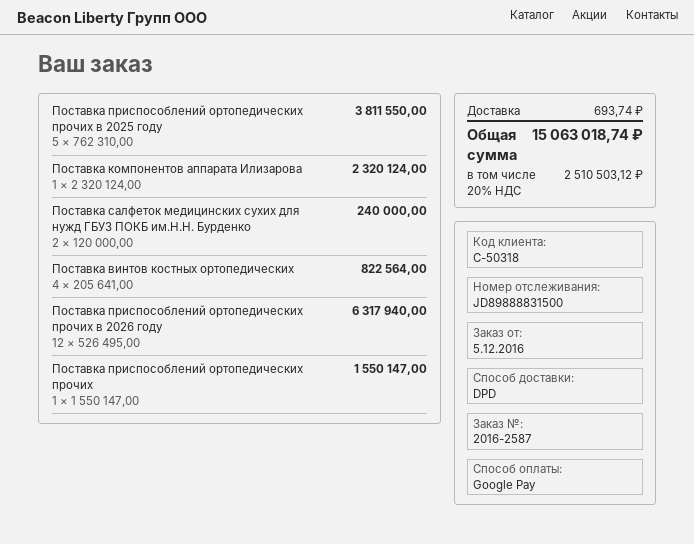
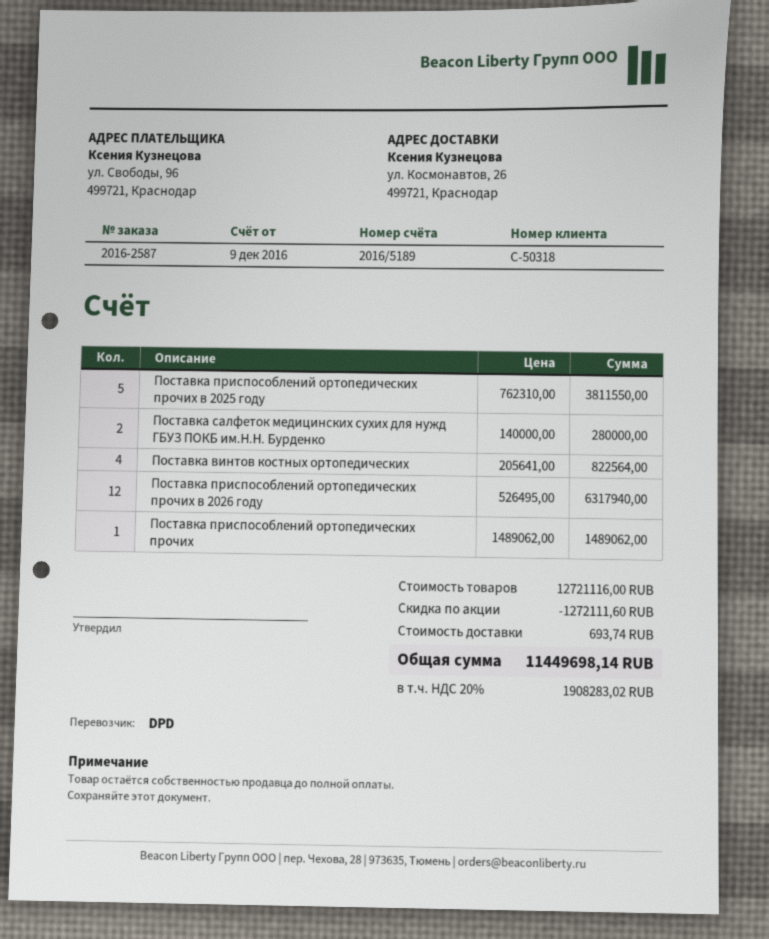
Поставка компонентов аппарата Илизарова: 1 x 2320124.00 = 2320124.00 -> none
Поставка салфеток медицинских сухих для нужд ГБУЗ ПОКБ им.Н.Н. Бурденко: 2 x 120000.00 = 240000.00 -> 2 x 140000.00 = 280000.00
Поставка приспособлений ортопедических прочих: 1 x 1550147.00 = 1550147.00 -> 1 x 1489062.00 = 1489062.00
discount: none -> 1272111.60
tax: 20% = 2510503.12 -> 20% = 1908283.02
total: 15063018.74 -> 11449698.14

